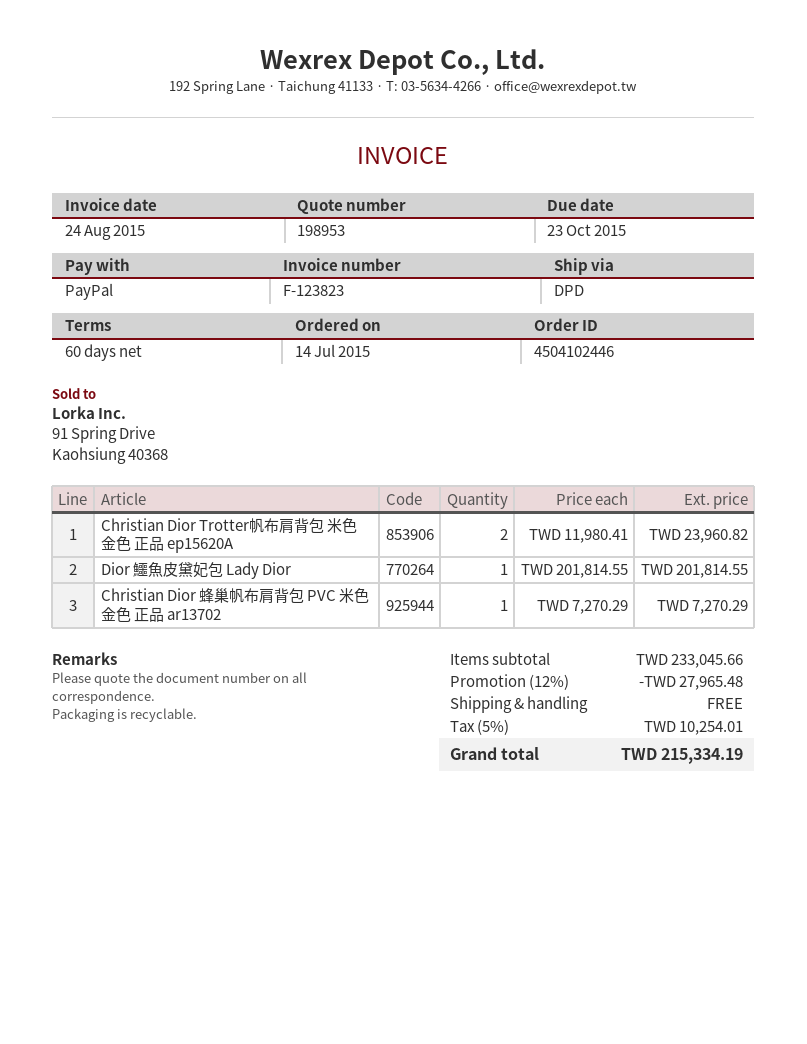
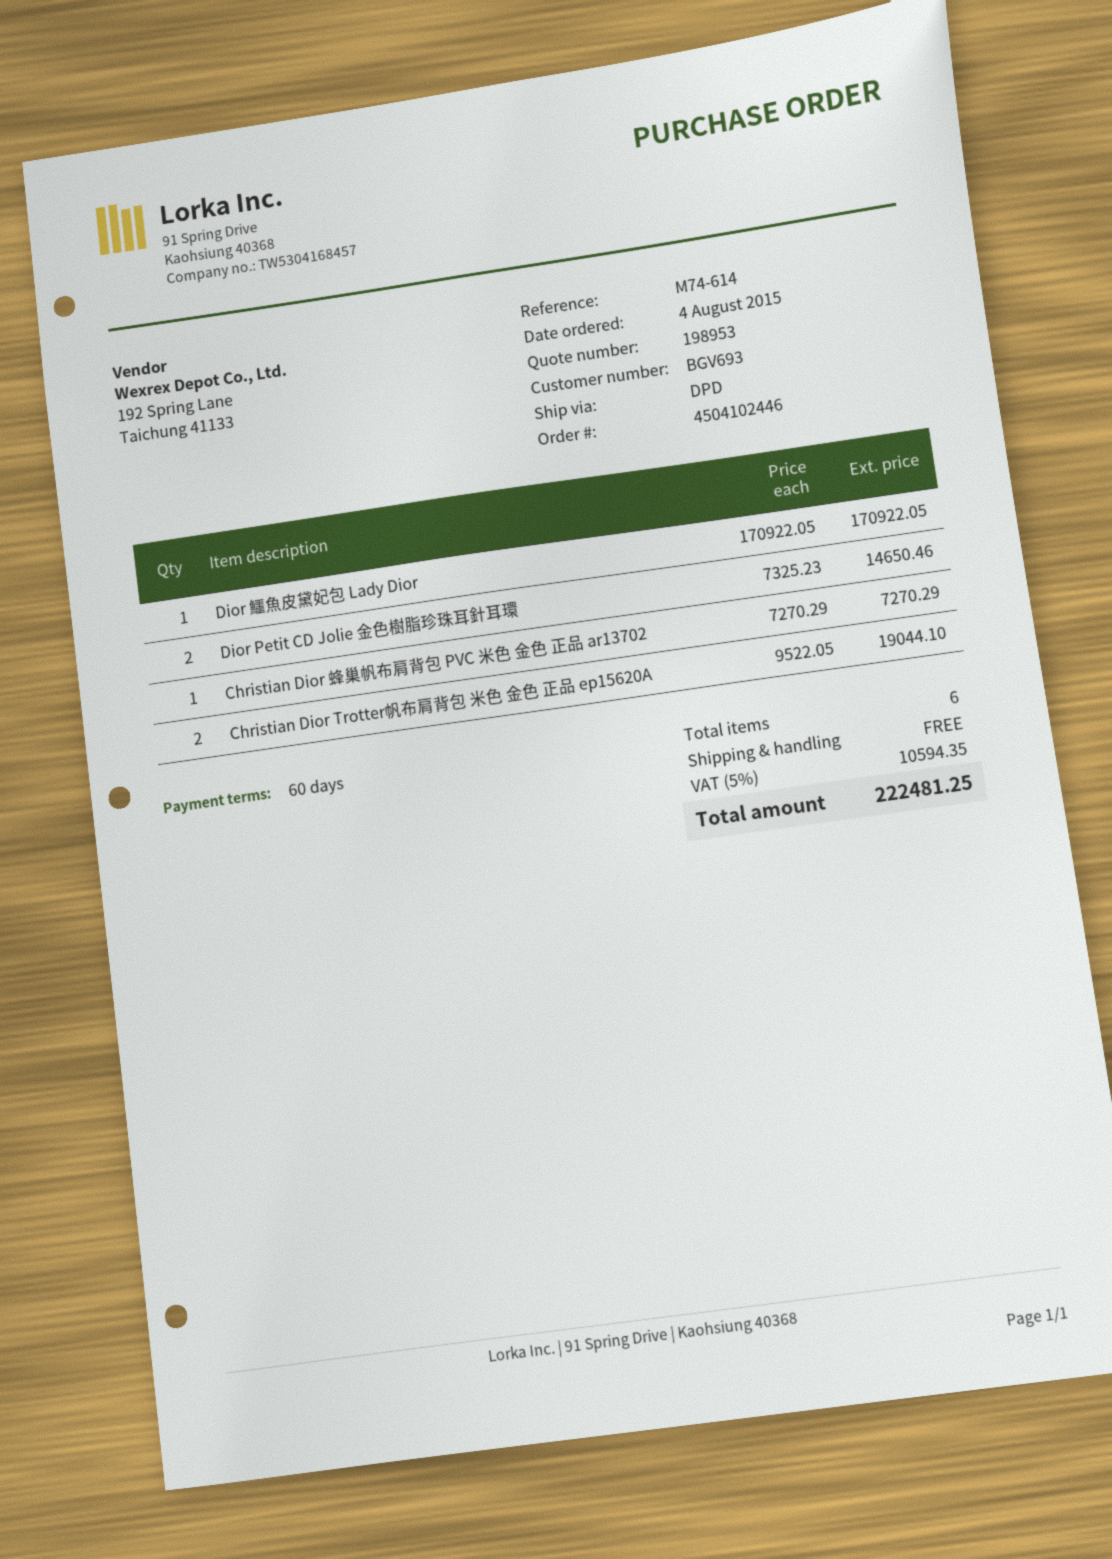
order date: 2015-07-14 -> 2015-08-04
Christian Dior Trotter帆布肩背包 米色 金色 正品 ep15620A: 2 x 11980.41 = 23960.82 -> 2 x 9522.05 = 19044.10
Dior 鱷魚皮黛妃包 Lady Dior: 1 x 201814.55 = 201814.55 -> 1 x 170922.05 = 170922.05
Dior Petit CD Jolie 金色樹脂珍珠耳針耳環: none -> 2 x 7325.23 = 14650.46
discount: 12% = 27965.48 -> none
tax: 5% = 10254.01 -> 5% = 10594.35
total: 215334.19 -> 222481.25

